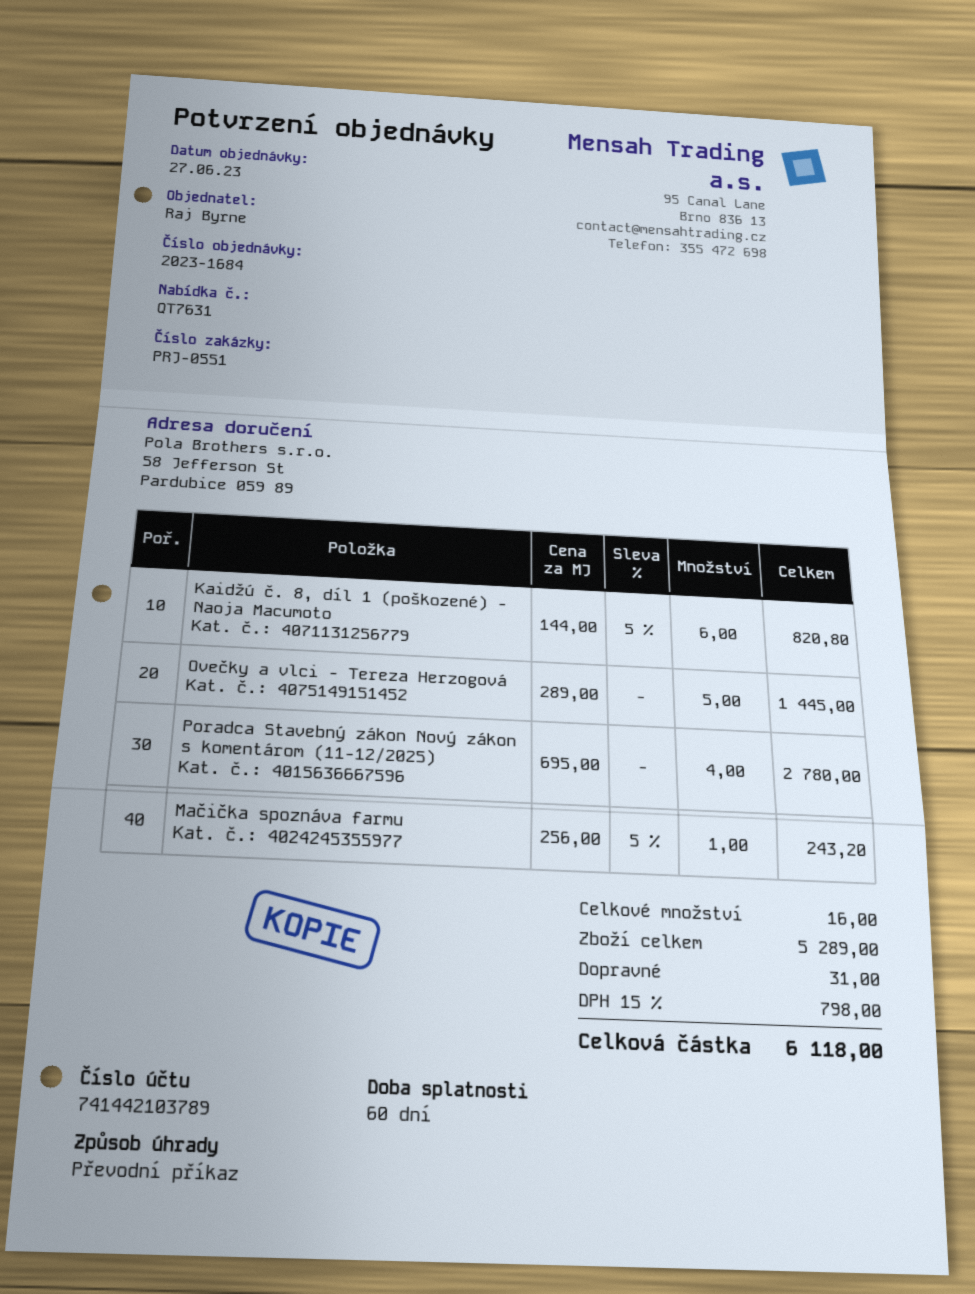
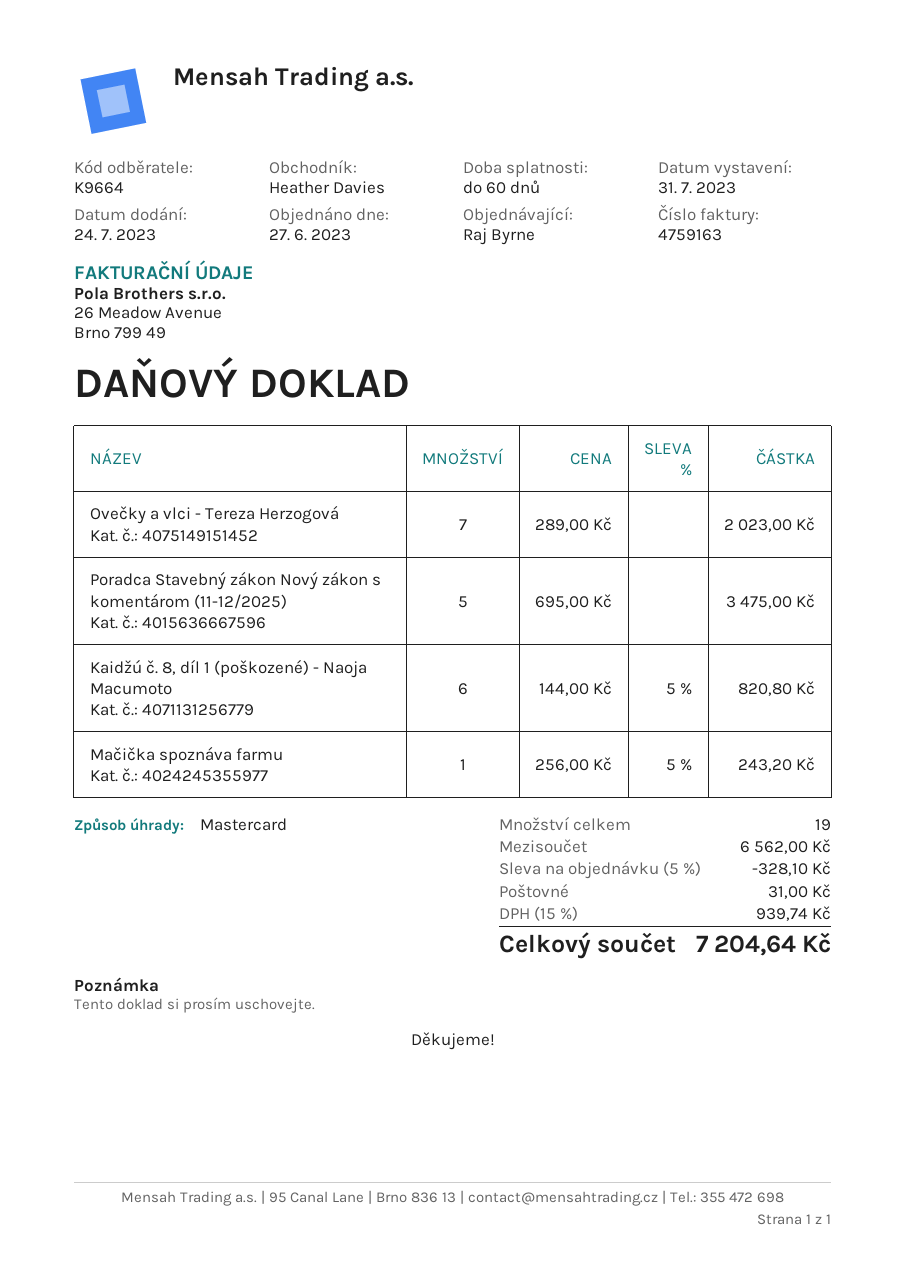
payment method: bank transfer -> Mastercard
Ovečky a vlci - Tereza Herzogová: 5 x 289.00 = 1445.00 -> 7 x 289.00 = 2023.00
Poradca Stavebný zákon Nový zákon s komentárom (11-12/2025): 4 x 695.00 = 2780.00 -> 5 x 695.00 = 3475.00
total quantity: 16 -> 19
subtotal: 5289.00 -> 6562.00
discount: none -> 5% = 328.10
tax: 15% = 798.00 -> 15% = 939.74
total: 6118.00 -> 7204.64

